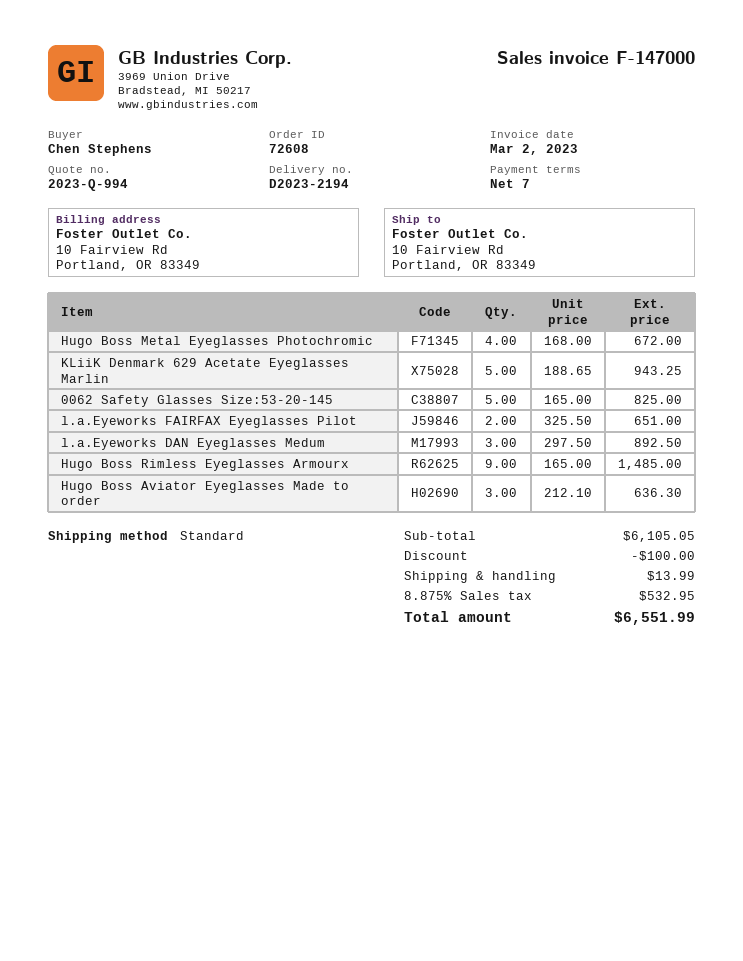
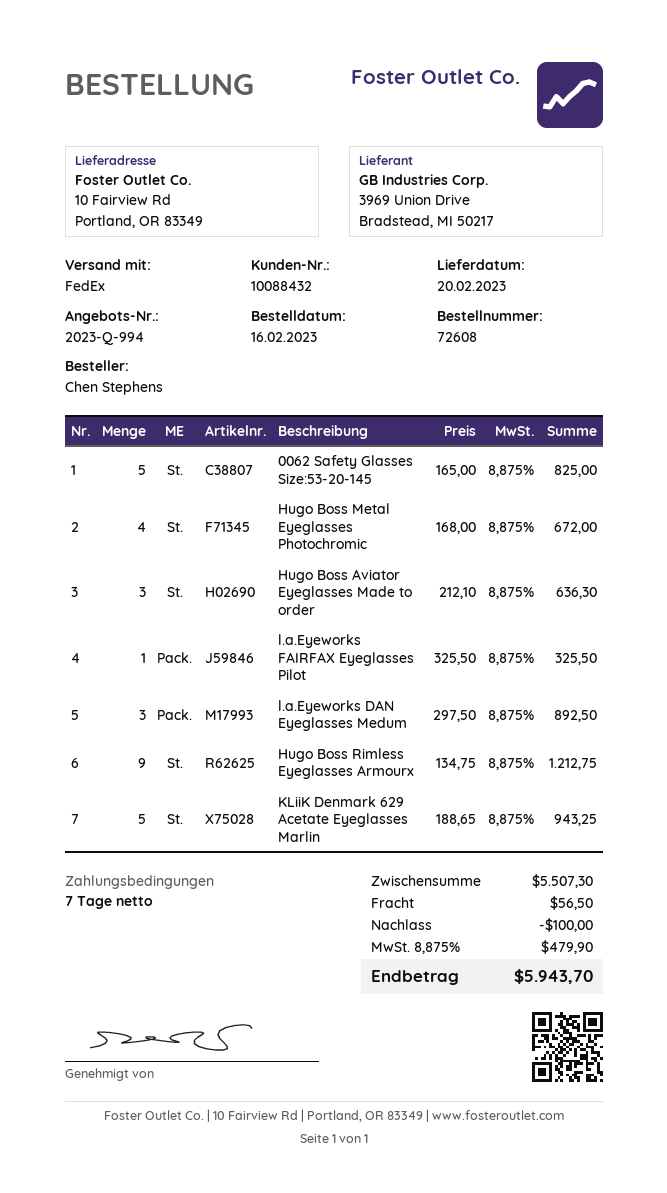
shipping method: standard -> FedEx
l.a.Eyeworks FAIRFAX Eyeglasses Pilot: 2 x 325.50 = 651.00 -> 1 x 325.50 = 325.50
Hugo Boss Rimless Eyeglasses Armourx: 9 x 165.00 = 1485.00 -> 9 x 134.75 = 1212.75
subtotal: 6105.05 -> 5507.30
shipping: 13.99 -> 56.50
tax: 8.875% = 532.95 -> 8.875% = 479.90
total: 6551.99 -> 5943.70

